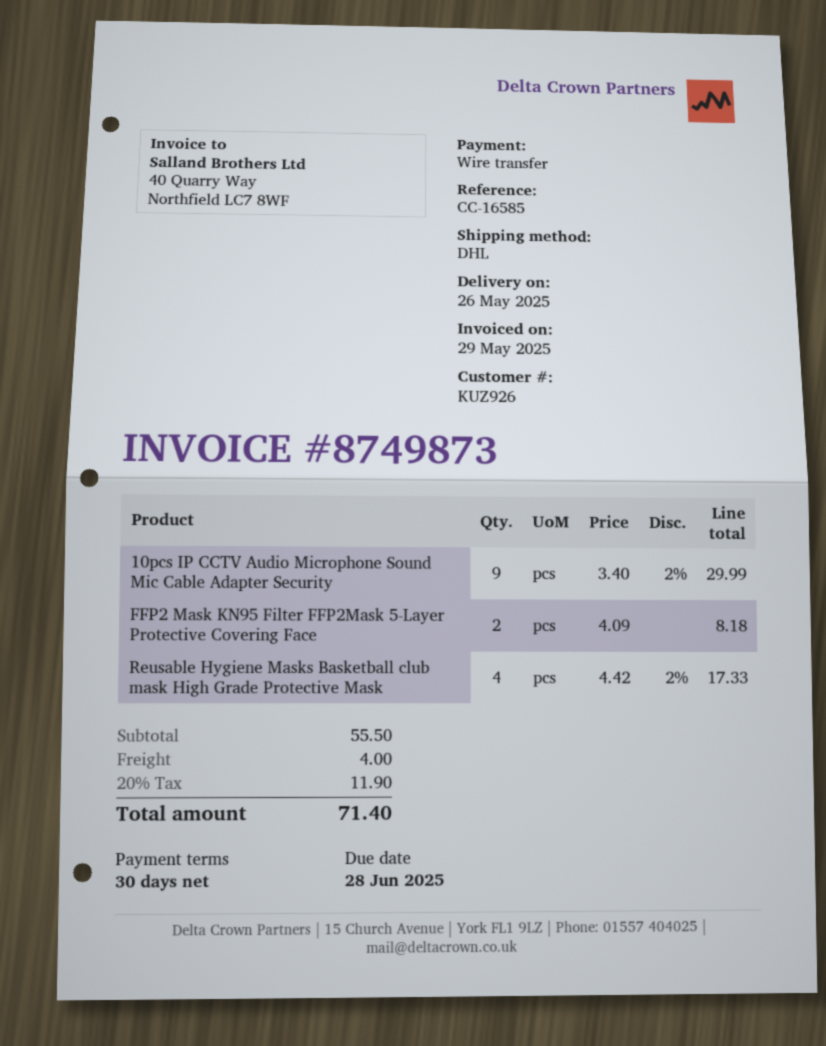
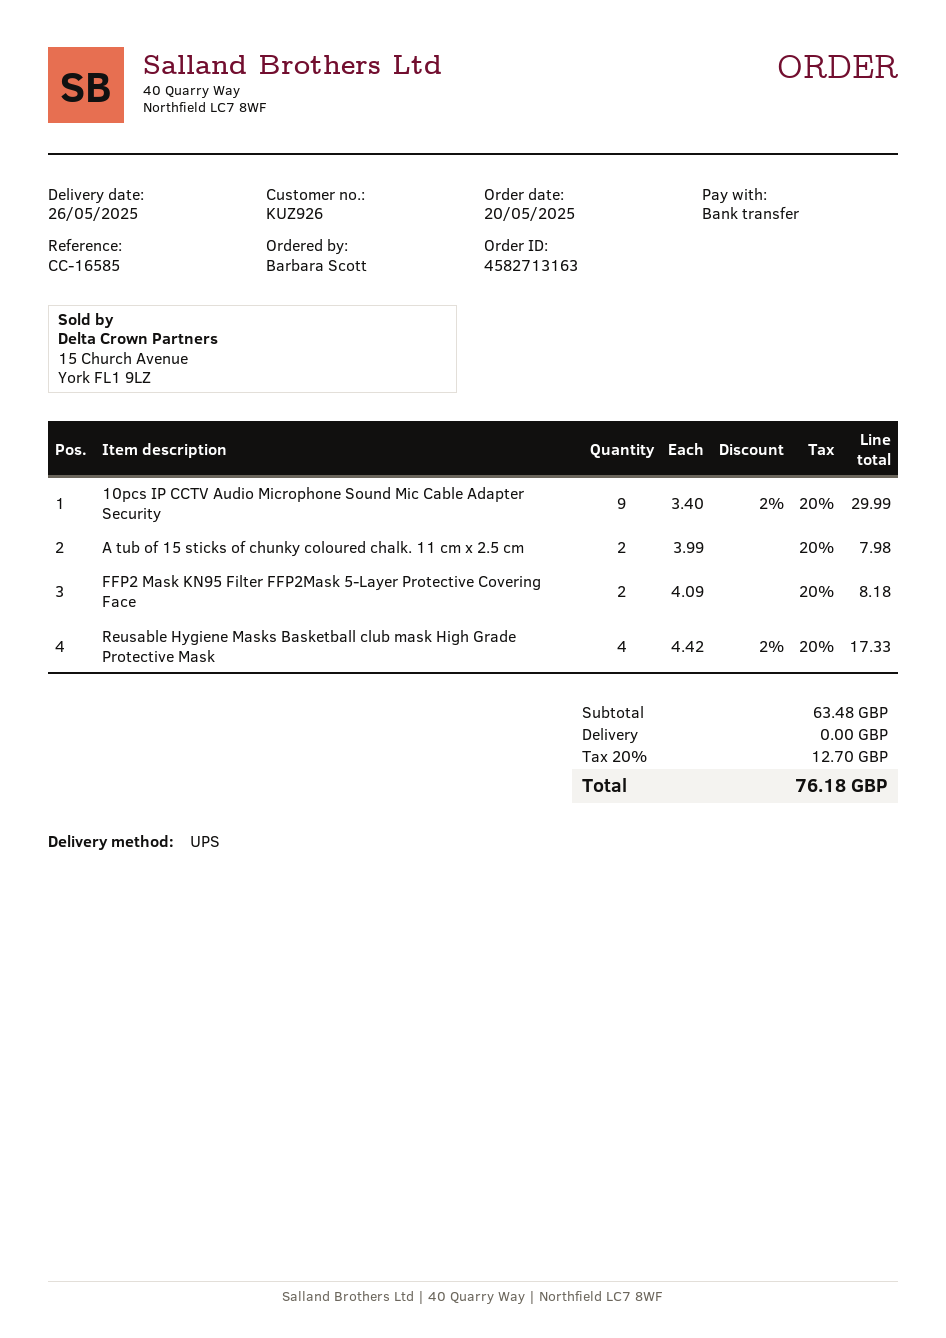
shipping method: DHL -> UPS
A tub of 15 sticks of chunky coloured chalk. 11 cm x 2.5 cm: none -> 2 x 3.99 = 7.98
subtotal: 55.50 -> 63.48
shipping: 4.00 -> 0.00
tax: 20% = 11.90 -> 20% = 12.70
total: 71.40 -> 76.18

